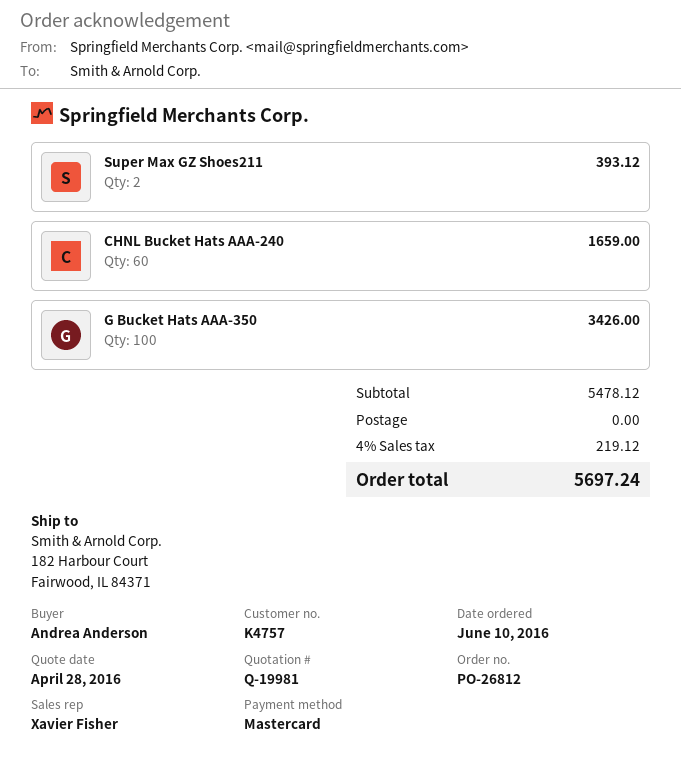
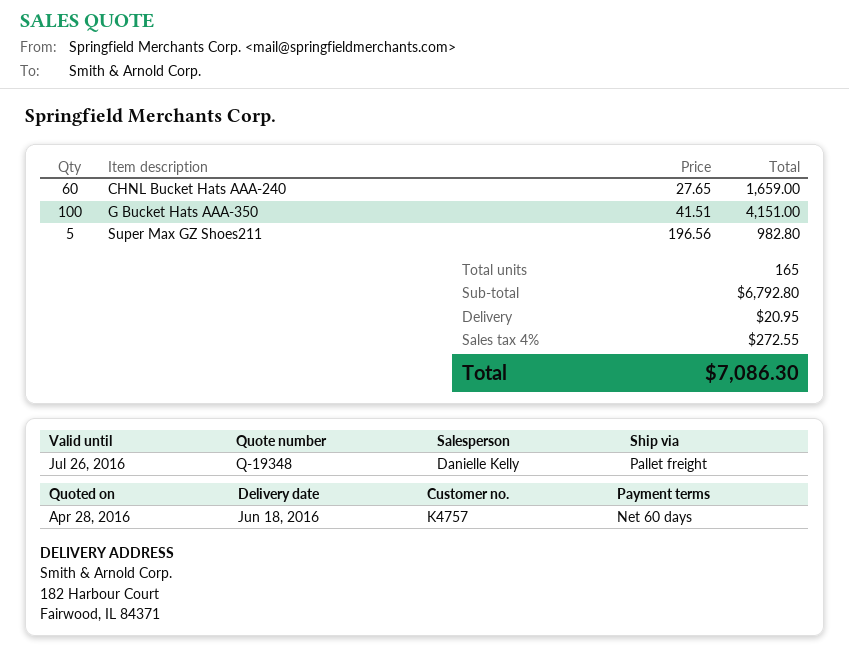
quote number: Q-19981 -> Q-19348
sales rep: Xavier Fisher -> Danielle Kelly
Super Max GZ Shoes211: 2 for 393.12 -> 5 for 982.80
G Bucket Hats AAA-350: 100 for 3426.00 -> 100 for 4151.00
subtotal: 5478.12 -> 6792.80
shipping: 0.00 -> 20.95
tax: 4% = 219.12 -> 4% = 272.55
total: 5697.24 -> 7086.30

